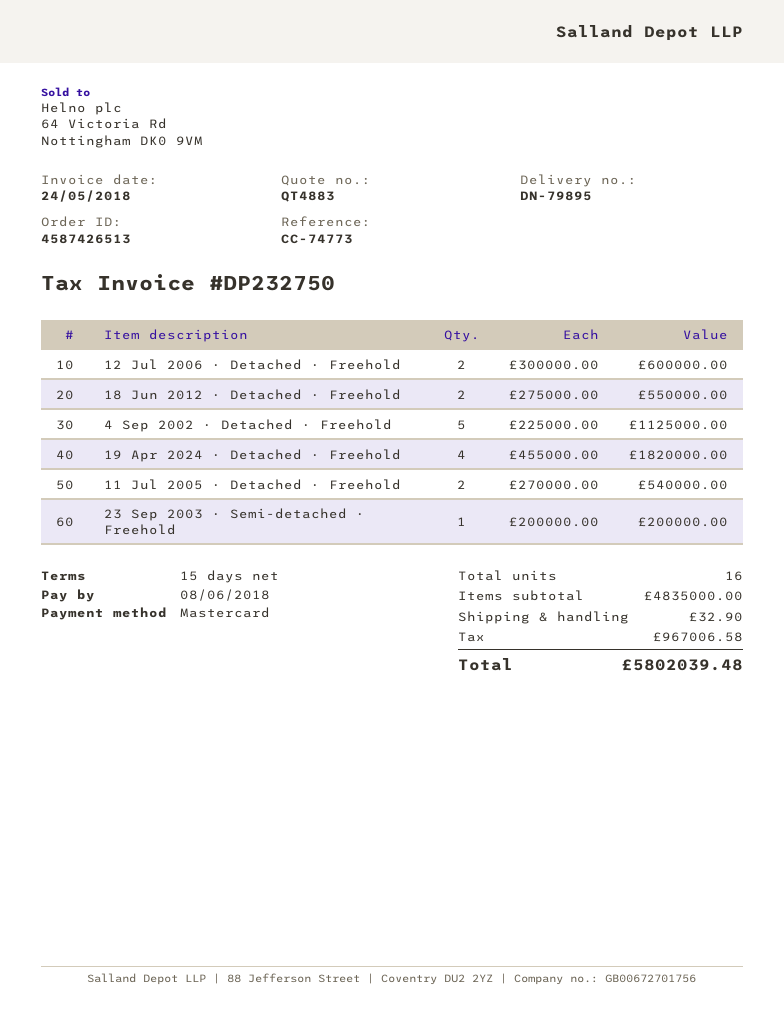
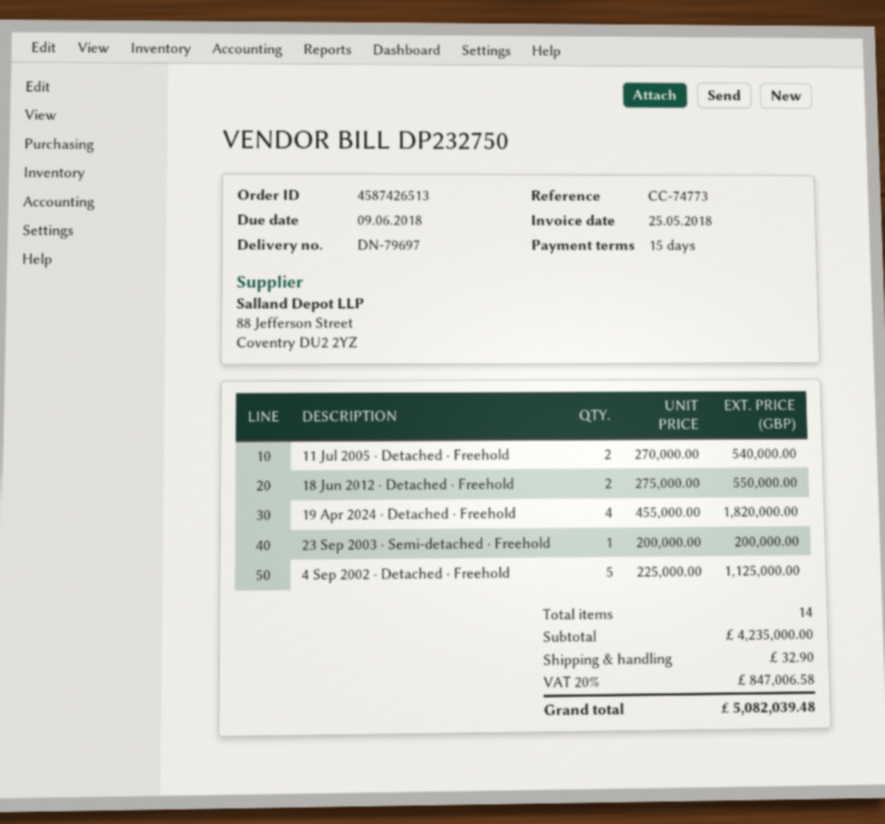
delivery note number: DN-79895 -> DN-79697
invoice date: 2018-05-24 -> 2018-05-25
due date: 2018-06-08 -> 2018-06-09
12 Jul 2006 · Detached · Freehold: 2 x 300000.00 = 600000.00 -> none
total quantity: 16 -> 14
subtotal: 4835000.00 -> 4235000.00
tax: 967006.58 -> 847006.58
total: 5802039.48 -> 5082039.48

